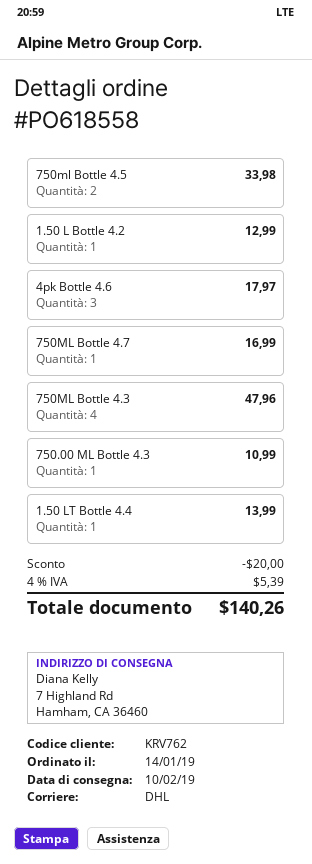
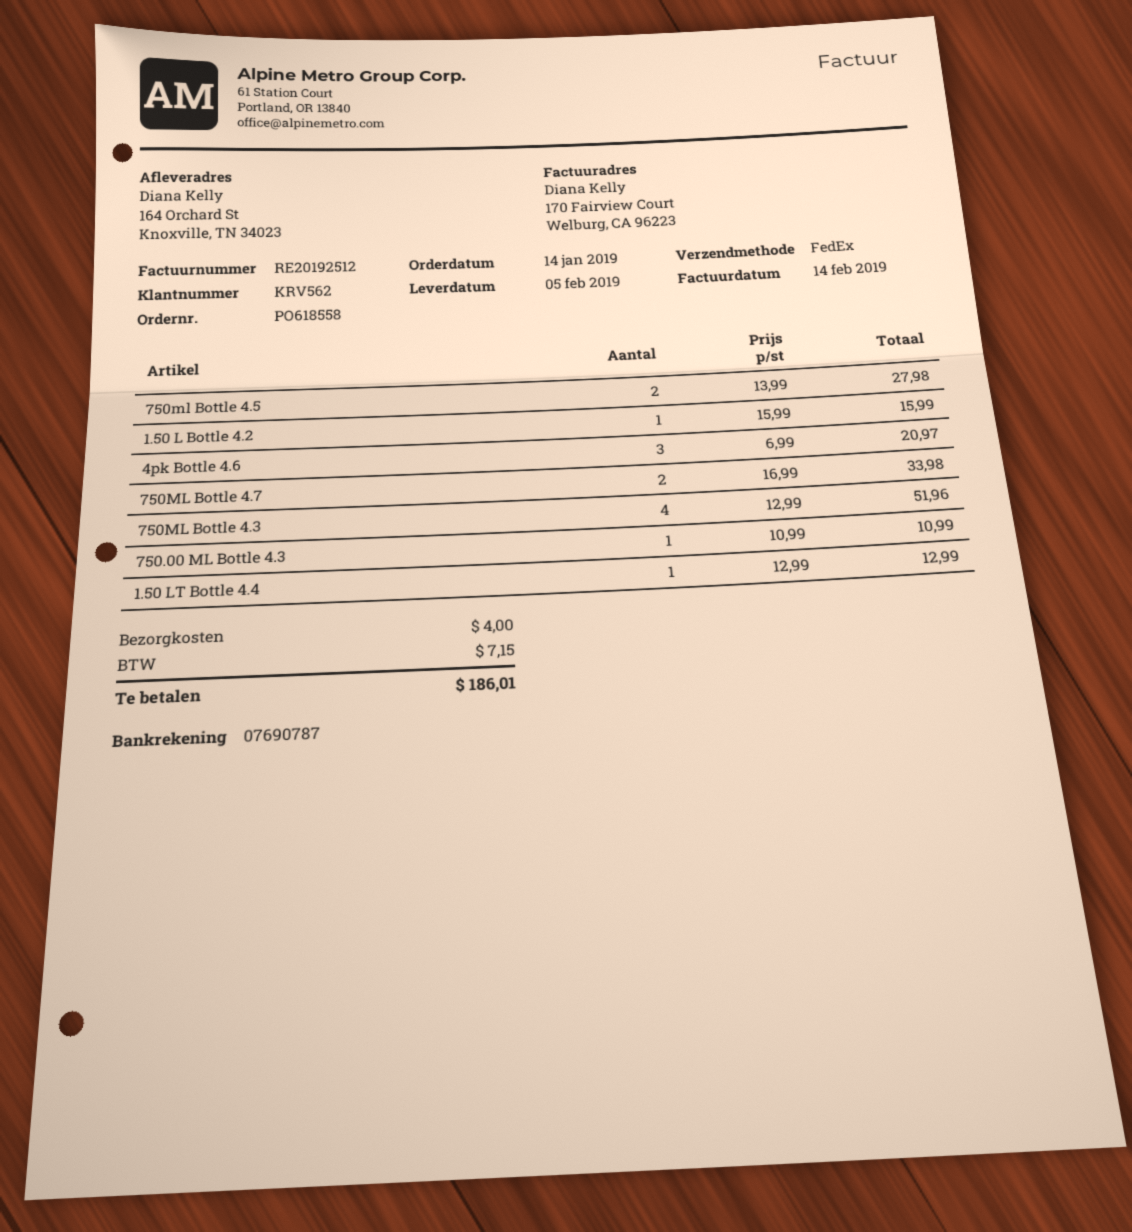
delivery date: 2019-02-10 -> 2019-02-05
customer number: KRV762 -> KRV562
shipping method: DHL -> FedEx
ship to: 7 Highland Rd, Hamham, CA 36460 -> 164 Orchard St, Knoxville, TN 34023
750ml Bottle 4.5: 2 for 33.98 -> 2 for 27.98
1.50 L Bottle 4.2: 1 for 12.99 -> 1 for 15.99
4pk Bottle 4.6: 3 for 17.97 -> 3 for 20.97
750ML Bottle 4.7: 1 for 16.99 -> 2 for 33.98
750ML Bottle 4.3: 4 for 47.96 -> 4 for 51.96
1.50 LT Bottle 4.4: 1 for 13.99 -> 1 for 12.99
discount: 20.00 -> none
shipping: none -> 4.00
tax: 5.39 -> 7.15
total: 140.26 -> 186.01

